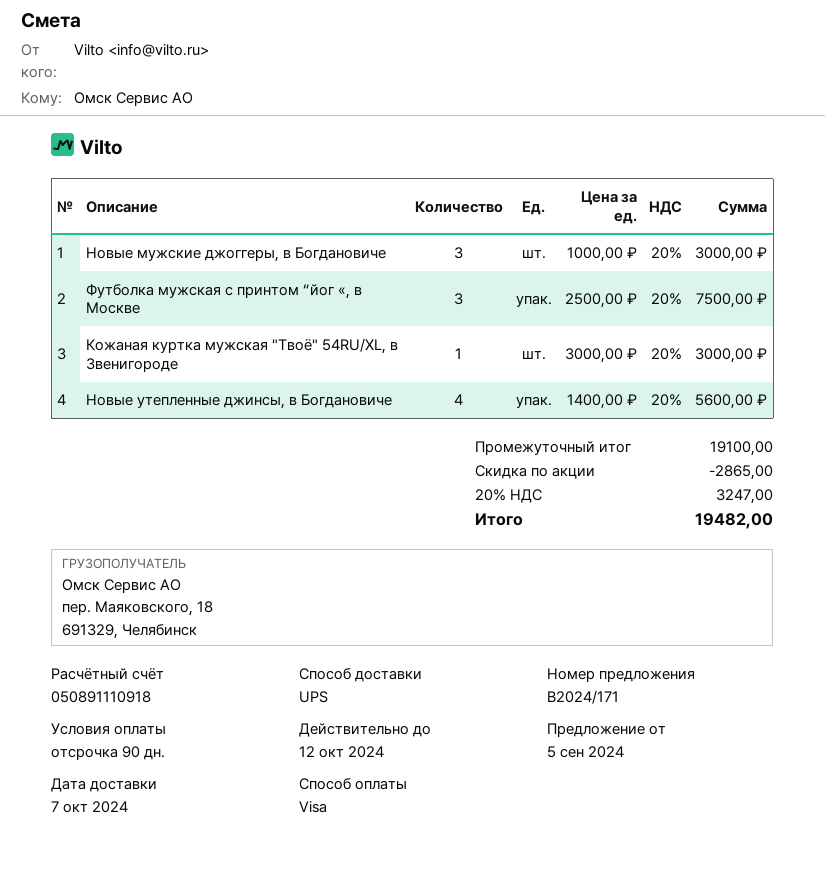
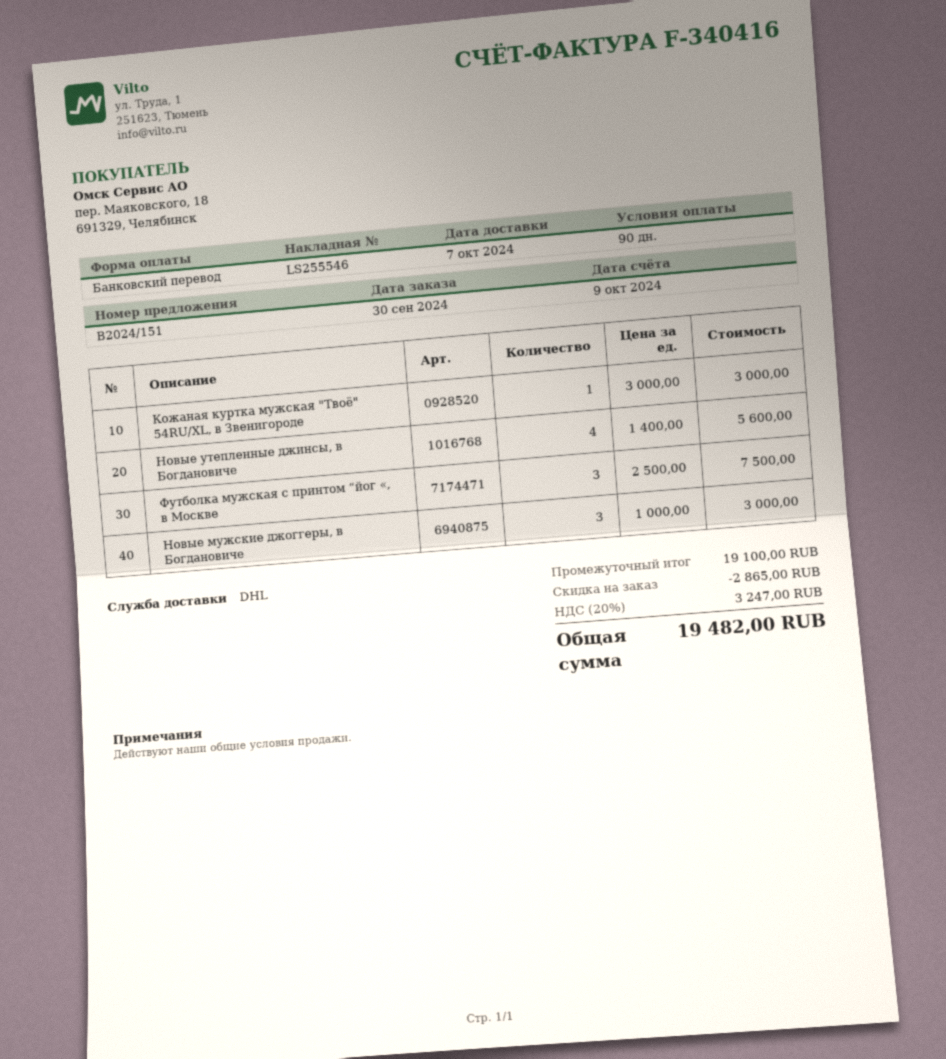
quote number: B2024/171 -> B2024/151
payment method: Visa -> bank transfer
shipping method: UPS -> DHL

